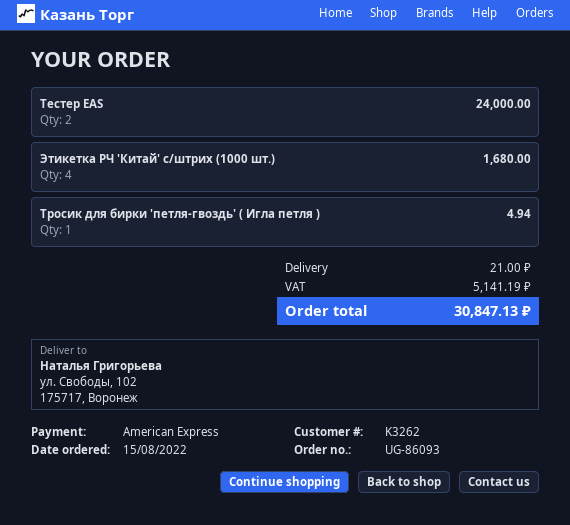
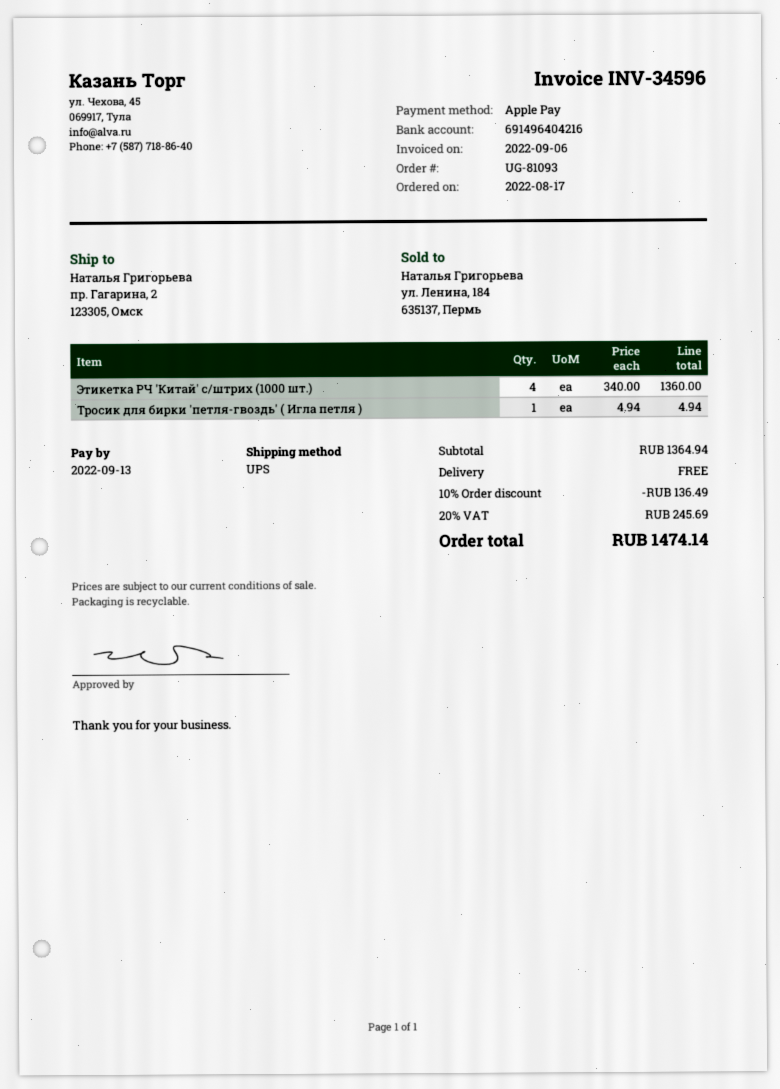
order number: UG-86093 -> UG-81093
order date: 2022-08-15 -> 2022-08-17
payment method: American Express -> Apple Pay
ship to: ул. Свободы, 102, 175717, Воронеж -> пр. Гагарина, 2, 123305, Омск
Теcтер EAS: 2 for 24000.00 -> none
Этикетка РЧ 'Китай' c/штрих (1000 шт.): 4 for 1680.00 -> 4 for 1360.00
discount: none -> 10% = 136.49
shipping: 21.00 -> 0.00
tax: 5141.19 -> 245.69
total: 30847.13 -> 1474.14

